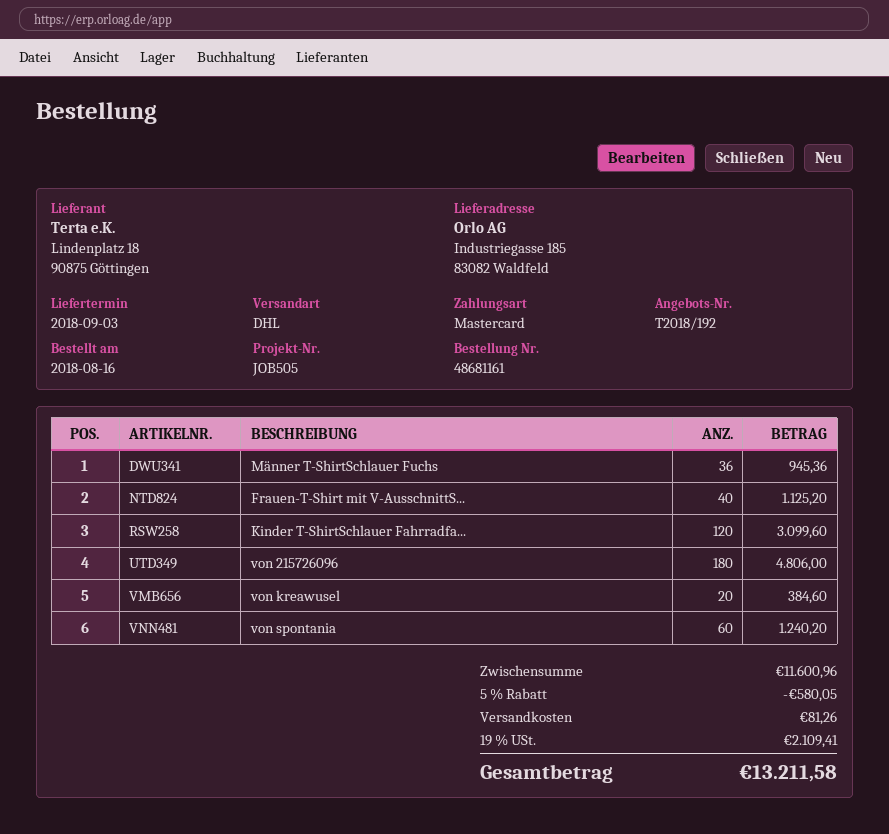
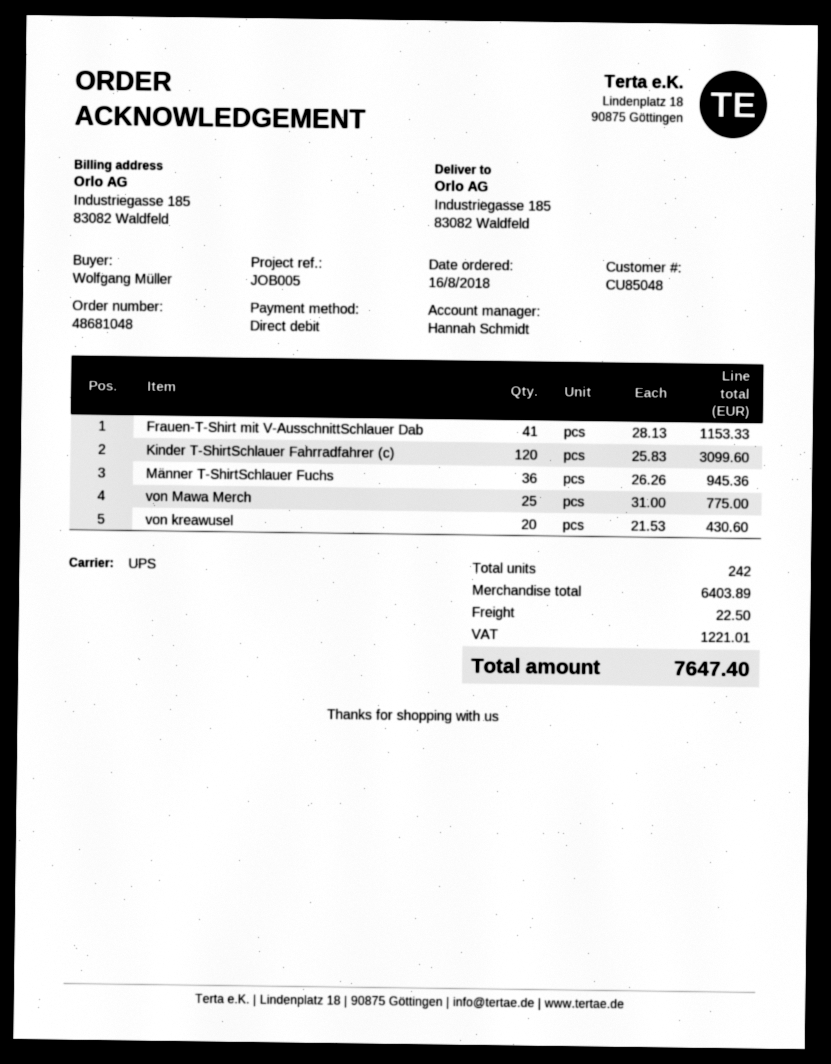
order number: 48681161 -> 48681048
reference: JOB505 -> JOB005
payment method: Mastercard -> direct debit
shipping method: DHL -> UPS
Frauen-T-Shirt mit V-AusschnittS...: 40 for 1125.20 -> 41 for 1153.33
von 215726096: 180 for 4806.00 -> none
von kreawusel: 20 for 384.60 -> 20 for 430.60
von spontania: 60 for 1240.20 -> none
von Mawa Merch: none -> 25 for 775.00
subtotal: 11600.96 -> 6403.89
discount: 5% = 580.05 -> none
shipping: 81.26 -> 22.50
tax: 2109.41 -> 1221.01
total: 13211.58 -> 7647.40

